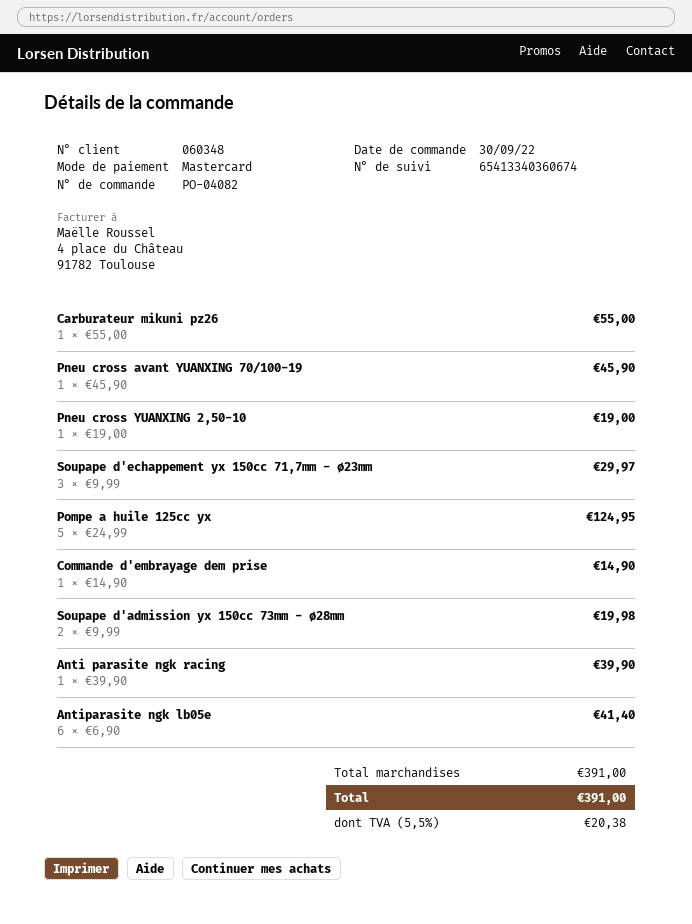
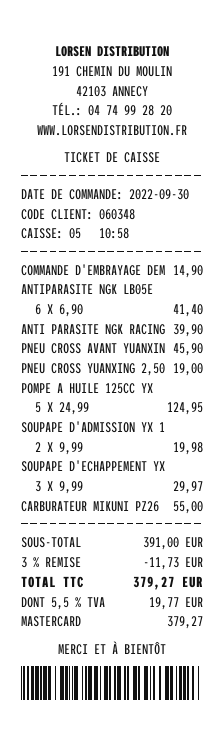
discount: none -> 3% = 11.73
tax: 5.5% = 20.38 -> 5.5% = 19.77
total: 391.00 -> 379.27

